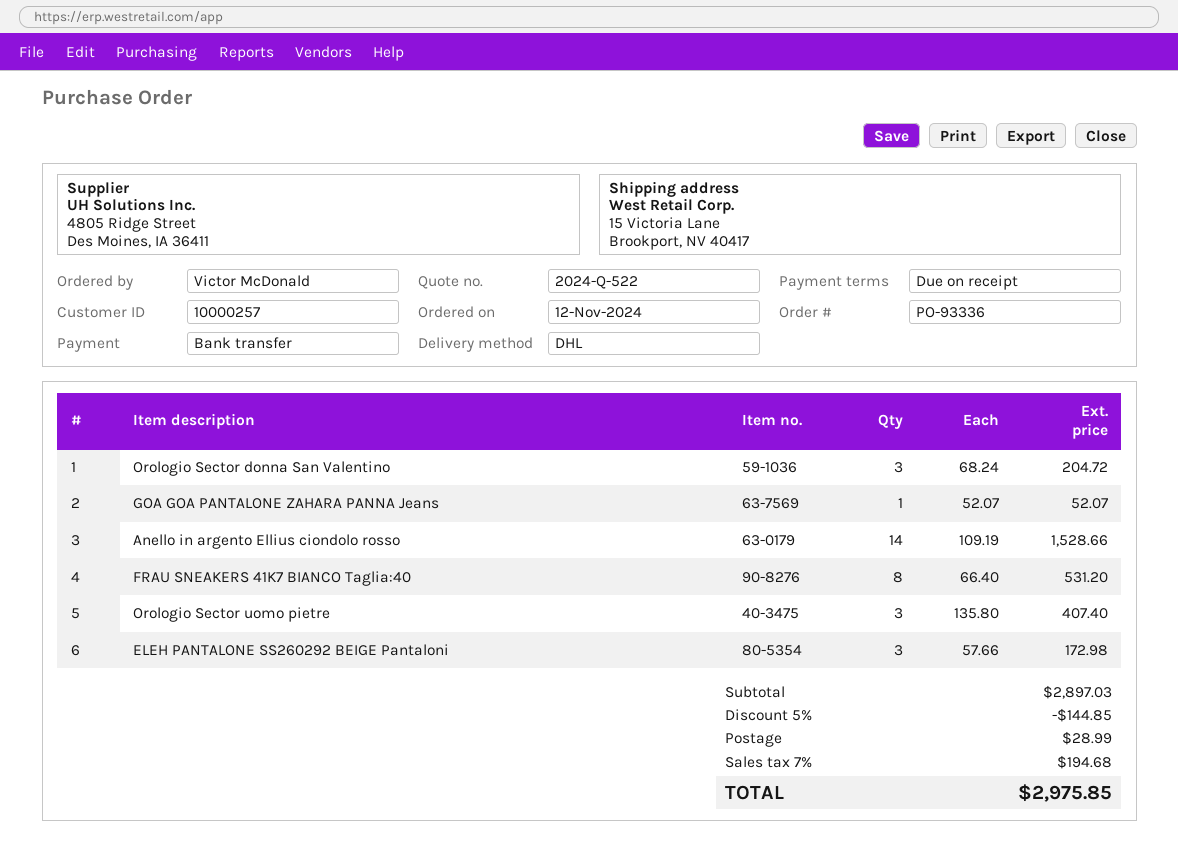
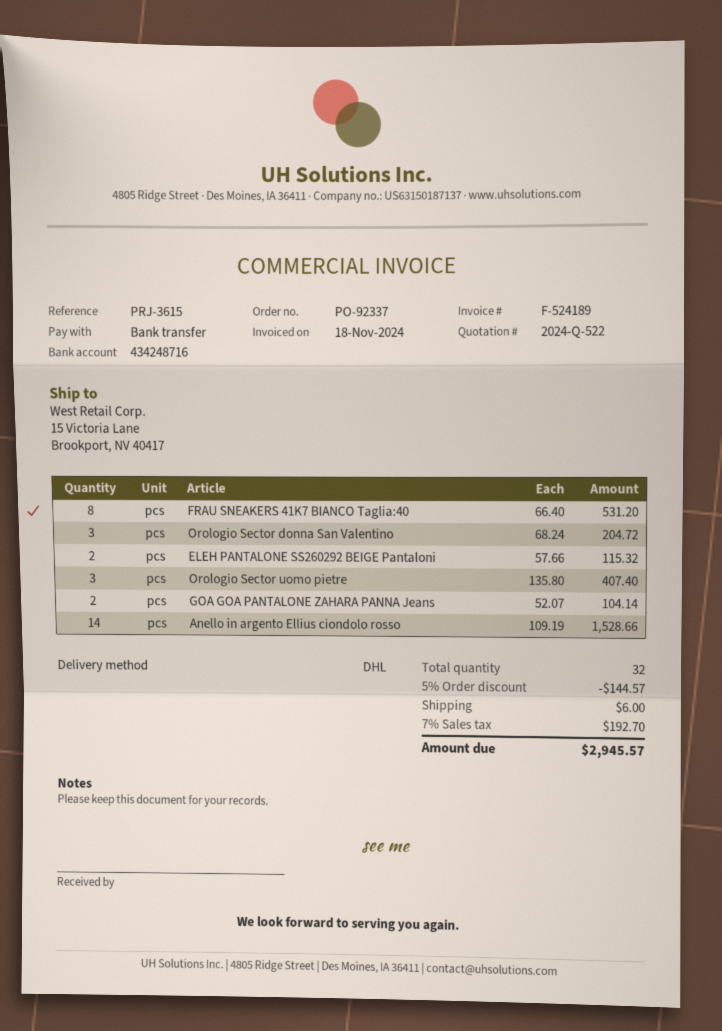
order number: PO-93336 -> PO-92337
GOA GOA PANTALONE ZAHARA PANNA Jeans: 1 x 52.07 = 52.07 -> 2 x 52.07 = 104.14
ELEH PANTALONE SS260292 BEIGE Pantaloni: 3 x 57.66 = 172.98 -> 2 x 57.66 = 115.32
discount: 5% = 144.85 -> 5% = 144.57
shipping: 28.99 -> 6.00
tax: 7% = 194.68 -> 7% = 192.70
total: 2975.85 -> 2945.57

